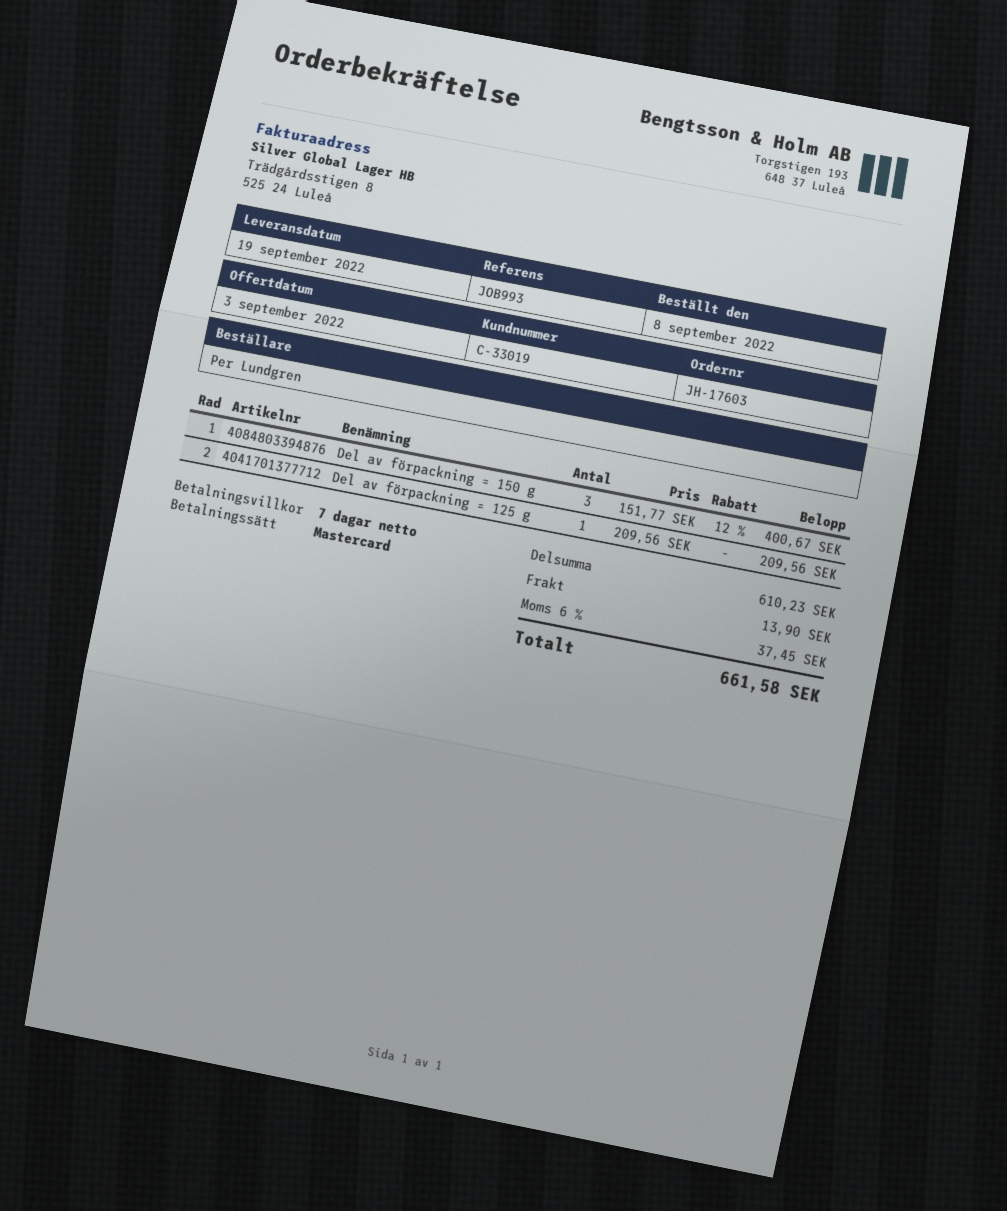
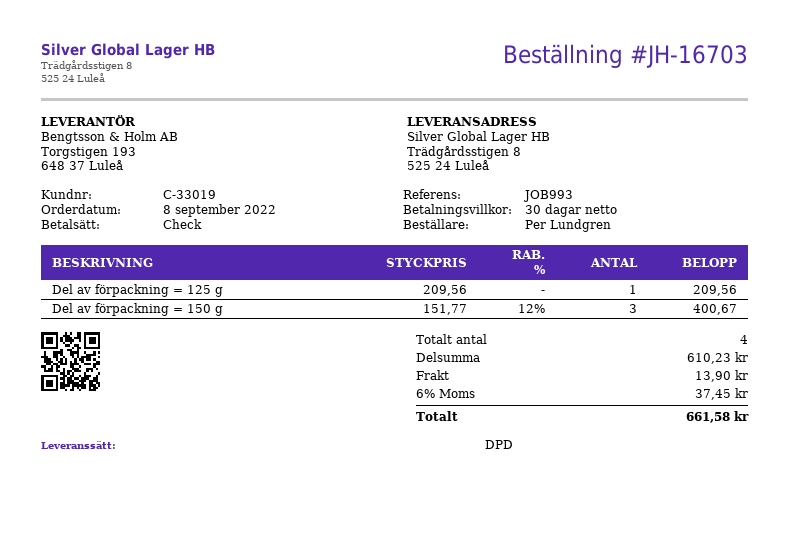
order number: JH-17603 -> JH-16703
payment terms: 7 days -> 30 days
payment method: Mastercard -> cheque

